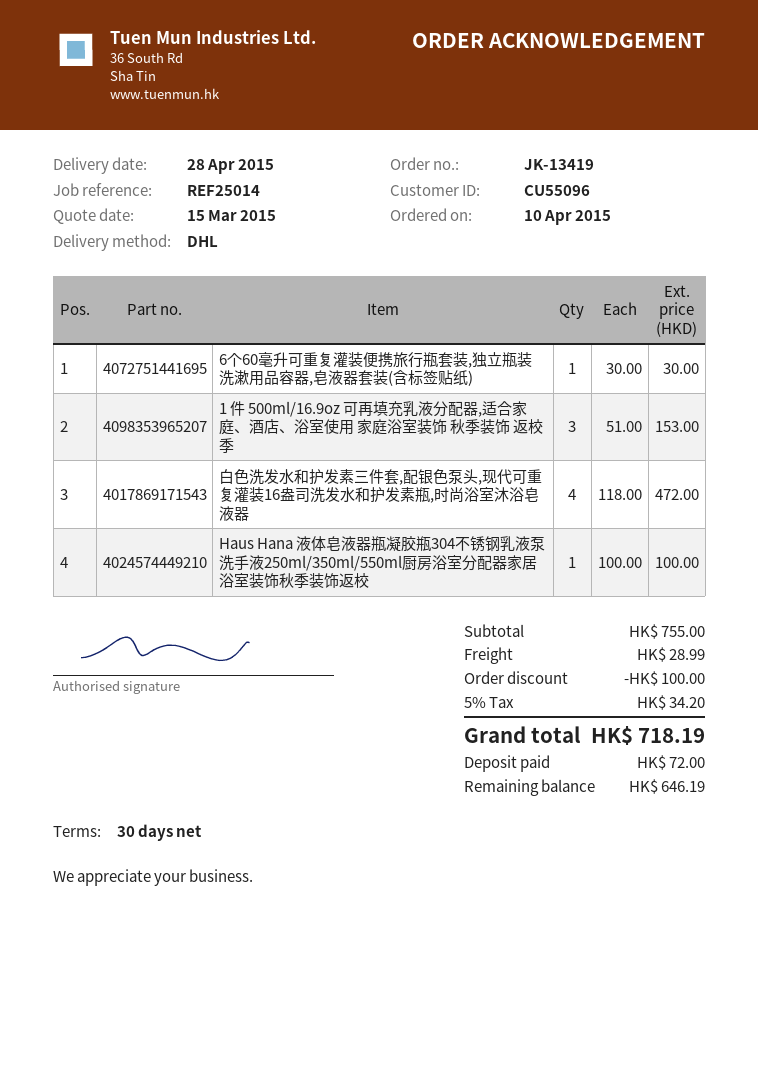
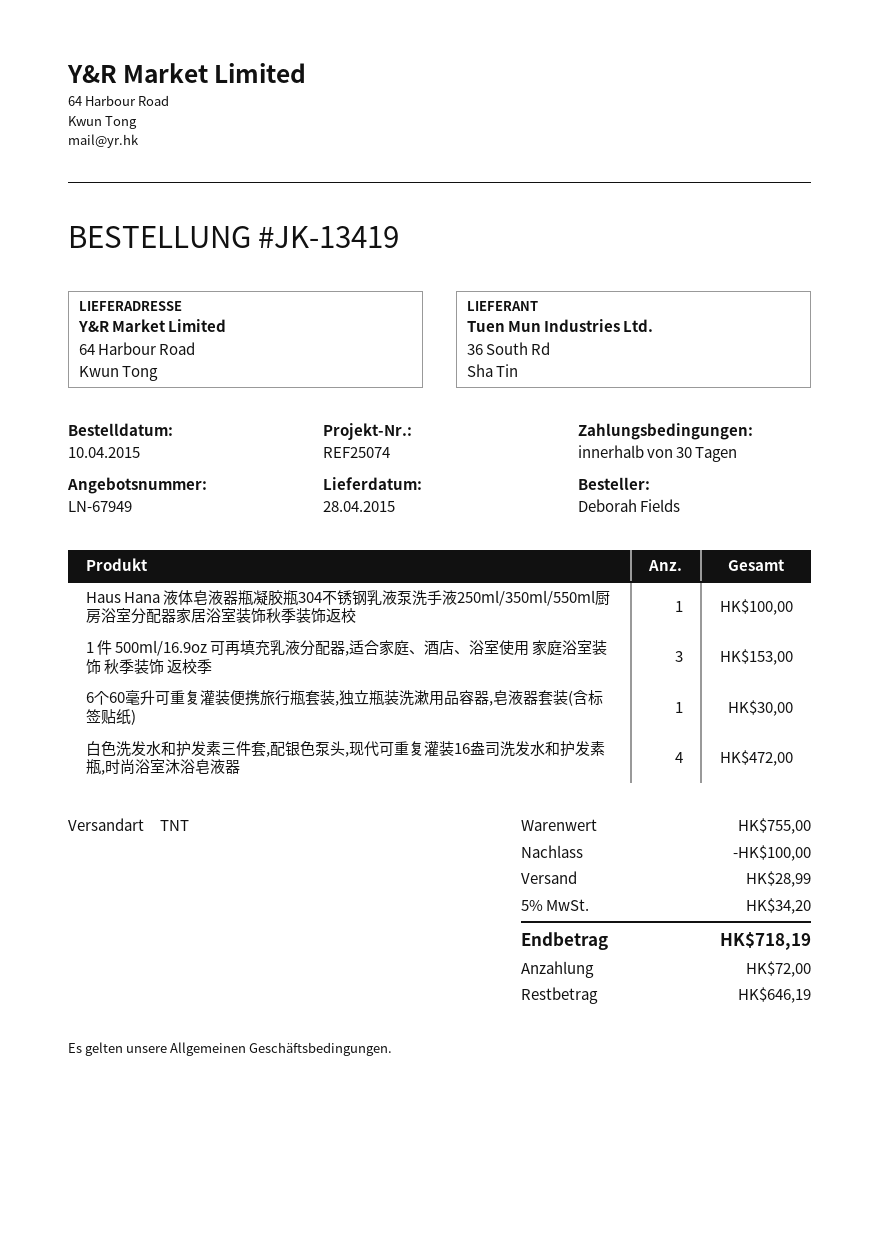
reference: REF25014 -> REF25074
shipping method: DHL -> TNT

